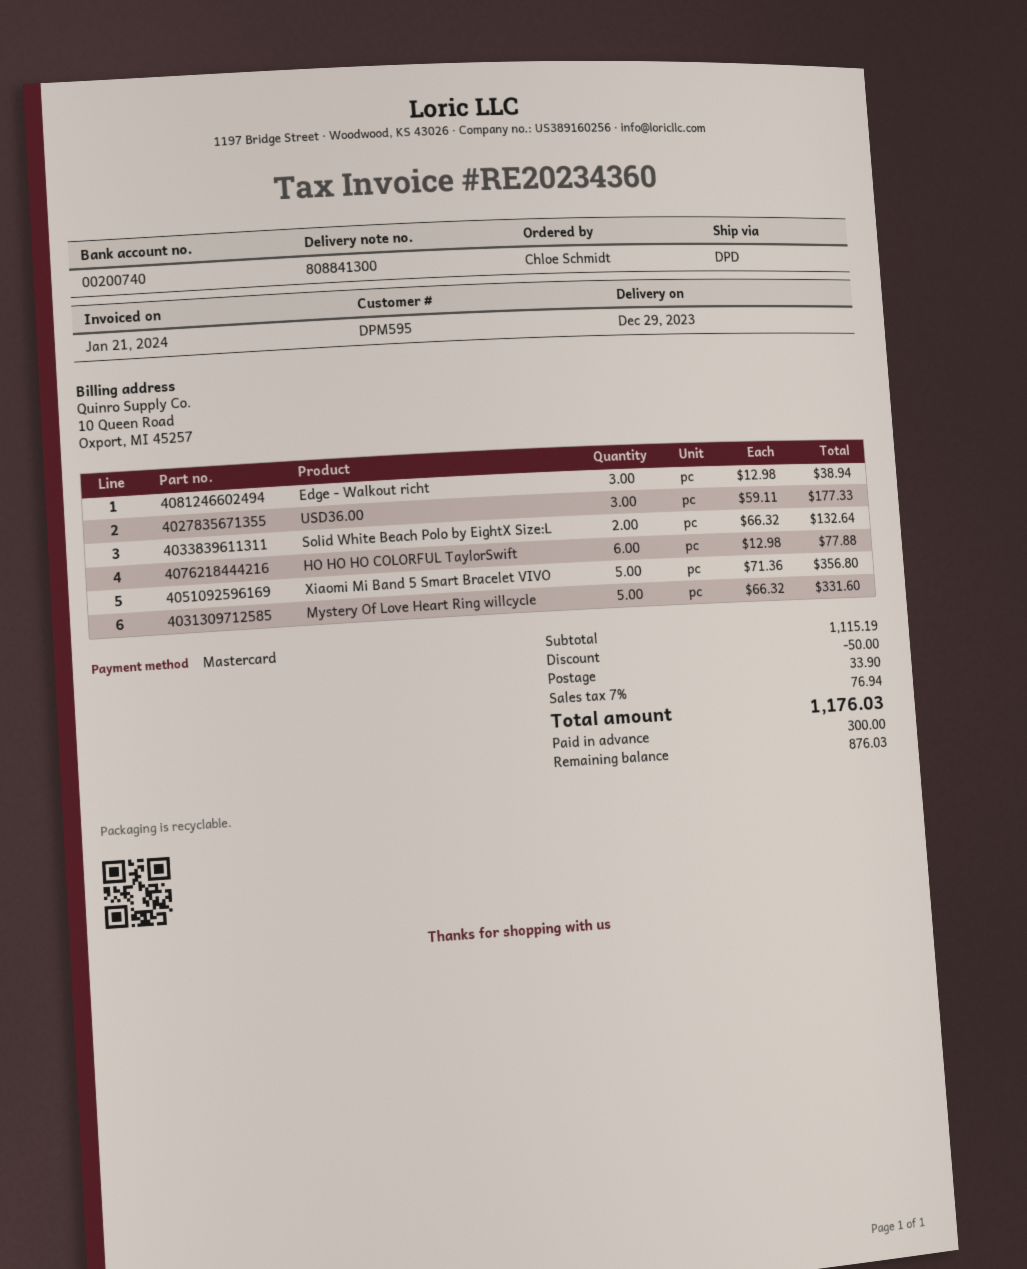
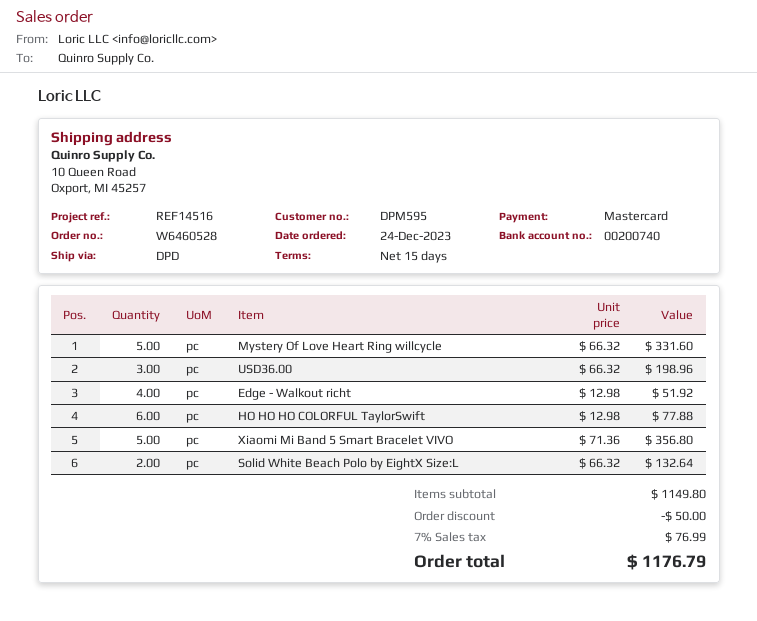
Edge - Walkout richt: 3 x 12.98 = 38.94 -> 4 x 12.98 = 51.92
USD36.00: 3 x 59.11 = 177.33 -> 3 x 66.32 = 198.96
subtotal: 1115.19 -> 1149.80
shipping: 33.90 -> none
tax: 7% = 76.94 -> 7% = 76.99
total: 1176.03 -> 1176.79

